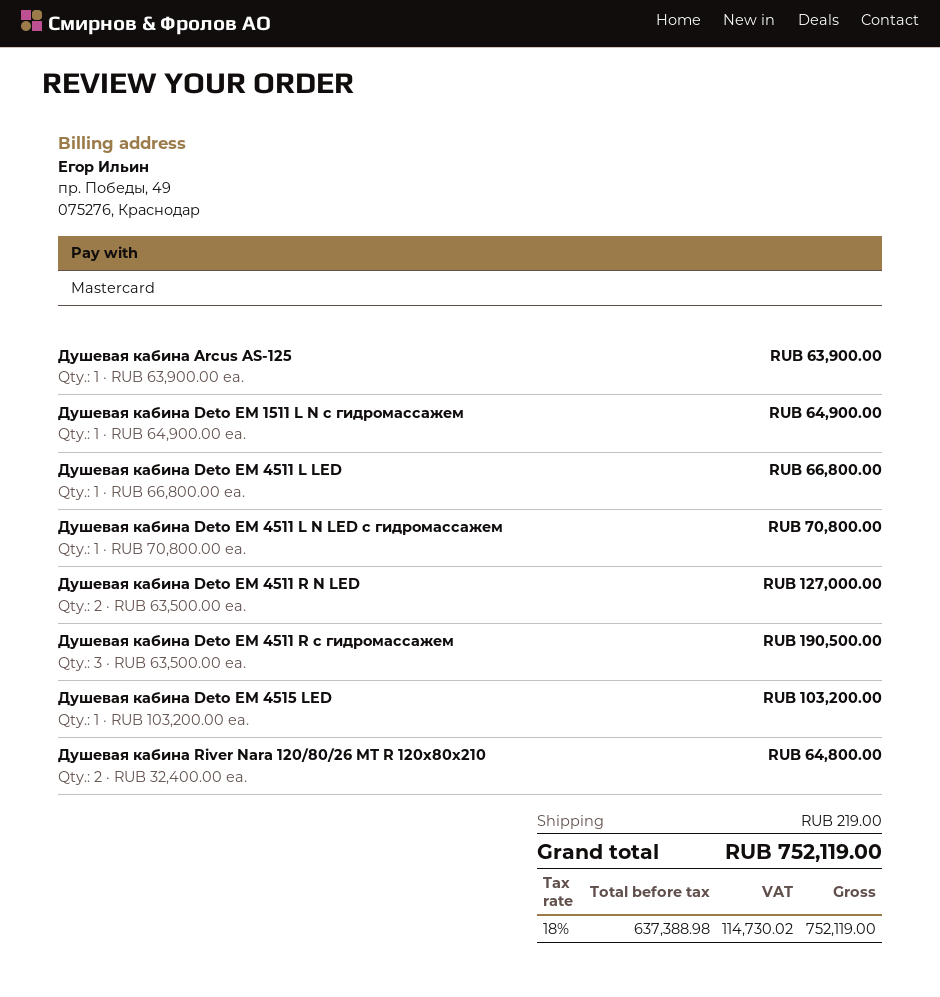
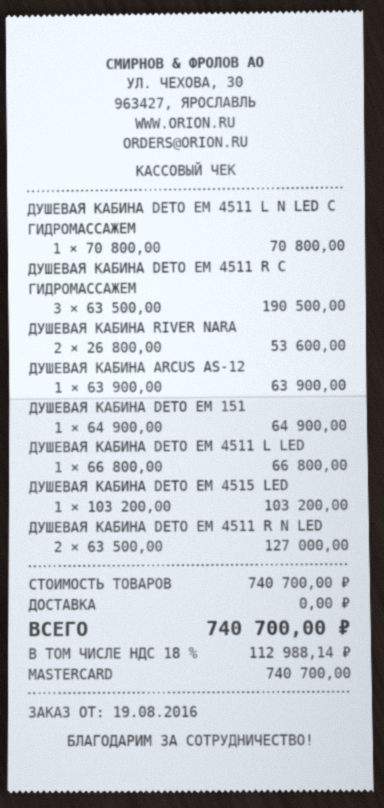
Душевая кабина River Nara 120/80/26 МТ R 120х80х210: 2 x 32400.00 = 64800.00 -> 2 x 26800.00 = 53600.00
shipping: 219.00 -> 0.00
tax: 18% = 114730.02 -> 18% = 112988.14
total: 752119.00 -> 740700.00

